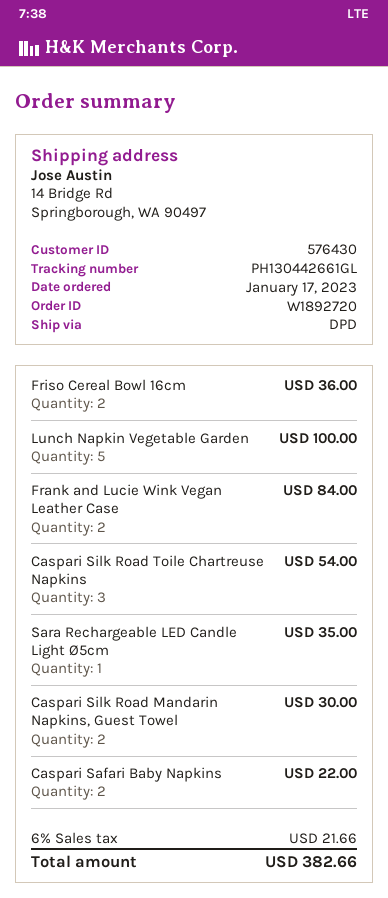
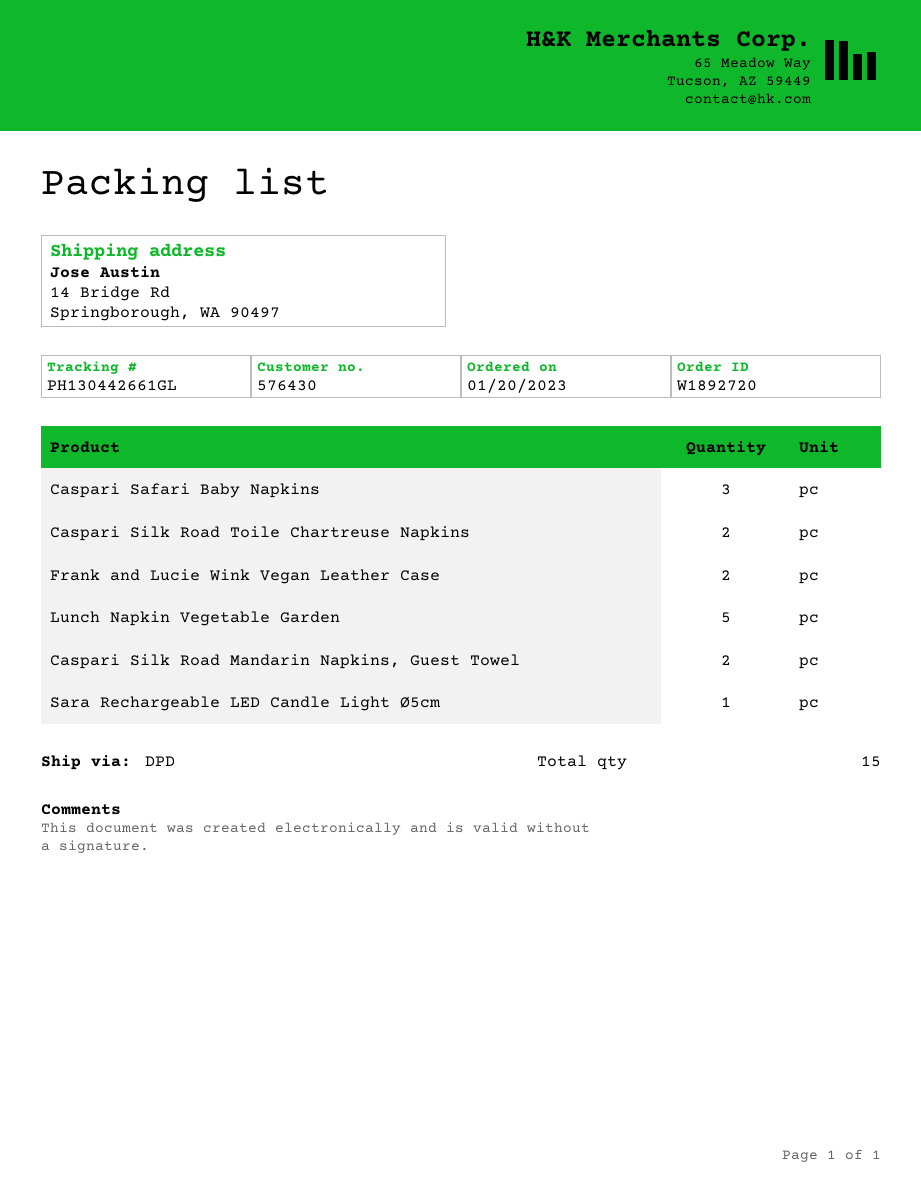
order date: 2023-01-17 -> 2023-01-20
Friso Cereal Bowl 16cm: 2 -> none
Caspari Silk Road Toile Chartreuse Napkins: 3 -> 2
Caspari Safari Baby Napkins: 2 -> 3

